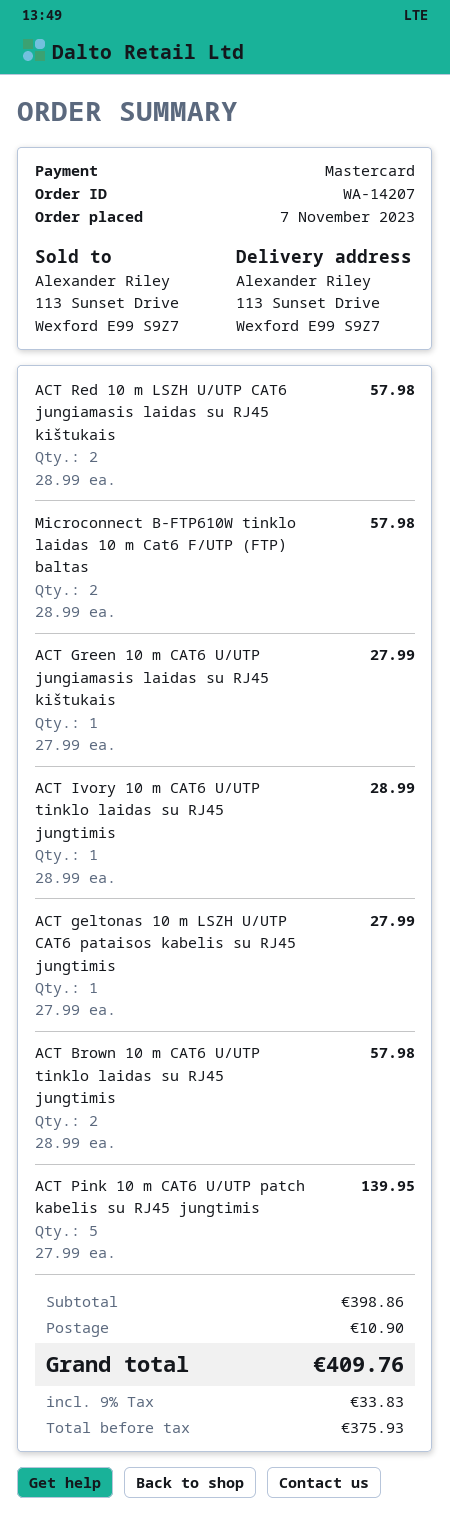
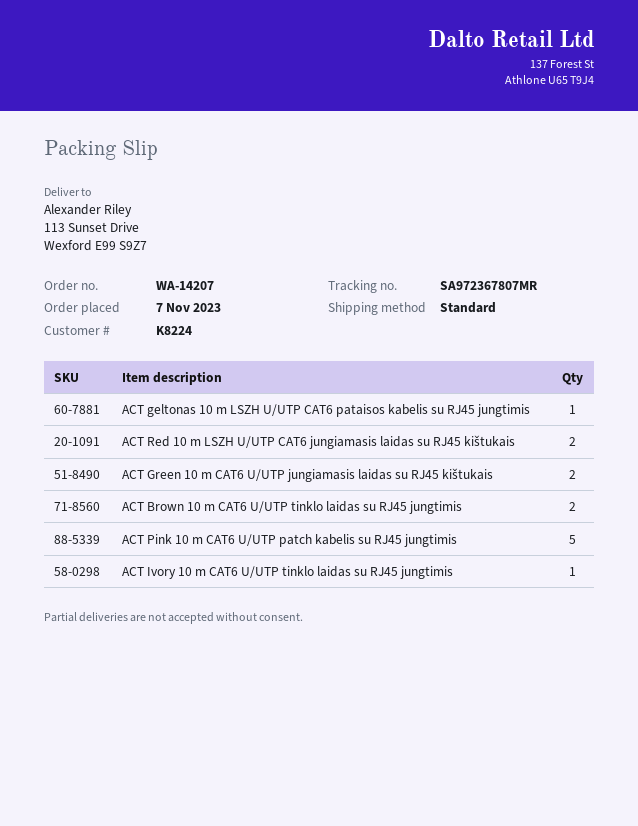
Microconnect B-FTP610W tinklo laidas 10 m Cat6 F/UTP (FTP) baltas: 2 -> none
ACT Green 10 m CAT6 U/UTP jungiamasis laidas su RJ45 kištukais: 1 -> 2

